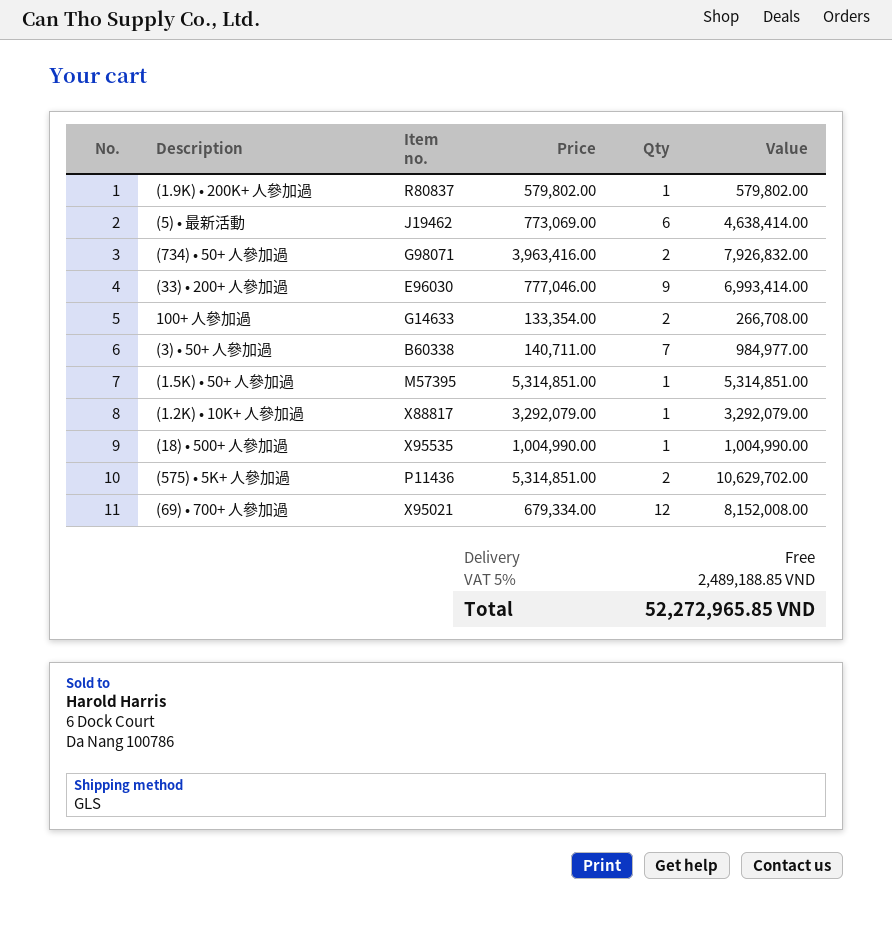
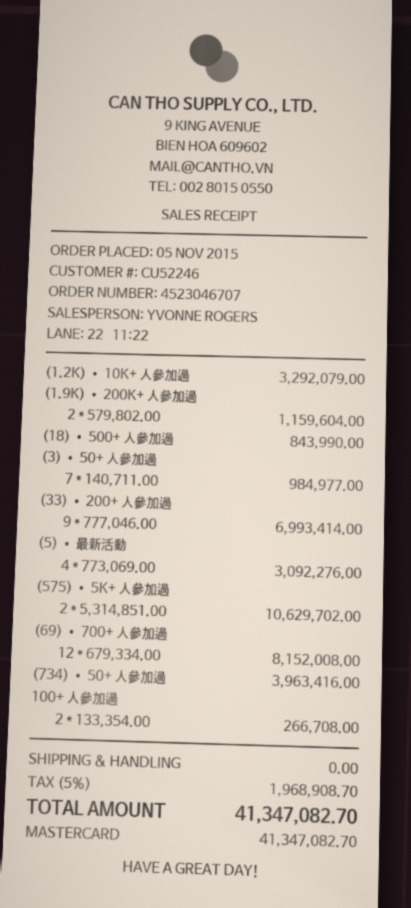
(1.9K) • 200K+ 人參加過: 1 x 579802.00 = 579802.00 -> 2 x 579802.00 = 1159604.00
(5) • 最新活動: 6 x 773069.00 = 4638414.00 -> 4 x 773069.00 = 3092276.00
(734) • 50+ 人參加過: 2 x 3963416.00 = 7926832.00 -> 1 x 3963416.00 = 3963416.00
(1.5K) • 50+ 人參加過: 1 x 5314851.00 = 5314851.00 -> none
(18) • 500+ 人參加過: 1 x 1004990.00 = 1004990.00 -> 1 x 843990.00 = 843990.00
tax: 5% = 2489188.85 -> 5% = 1968908.70
total: 52272965.85 -> 41347082.70

